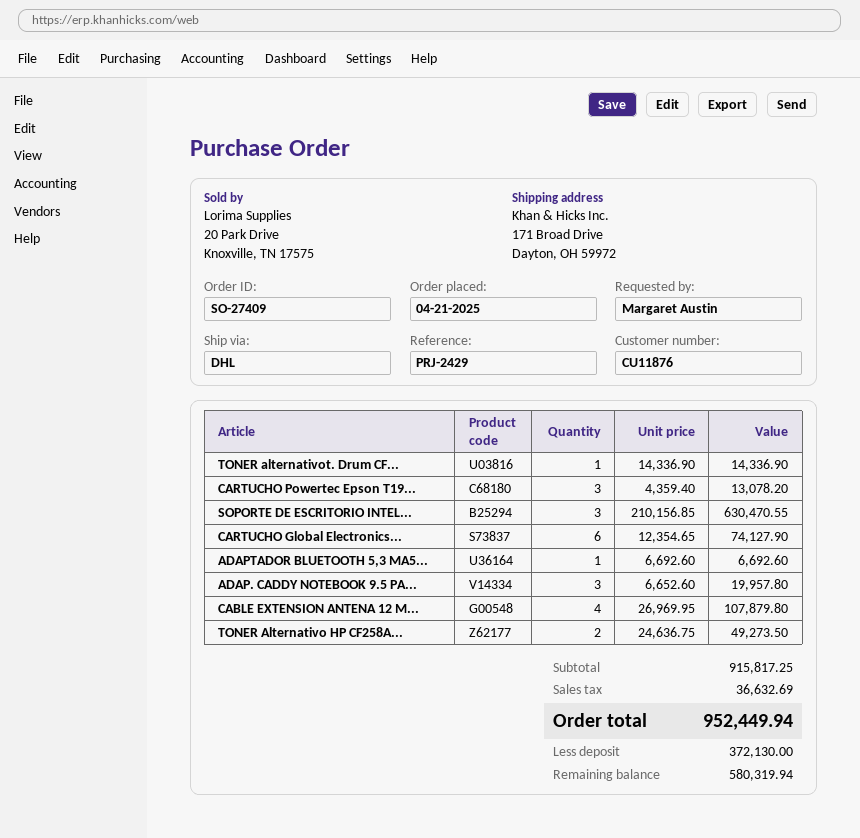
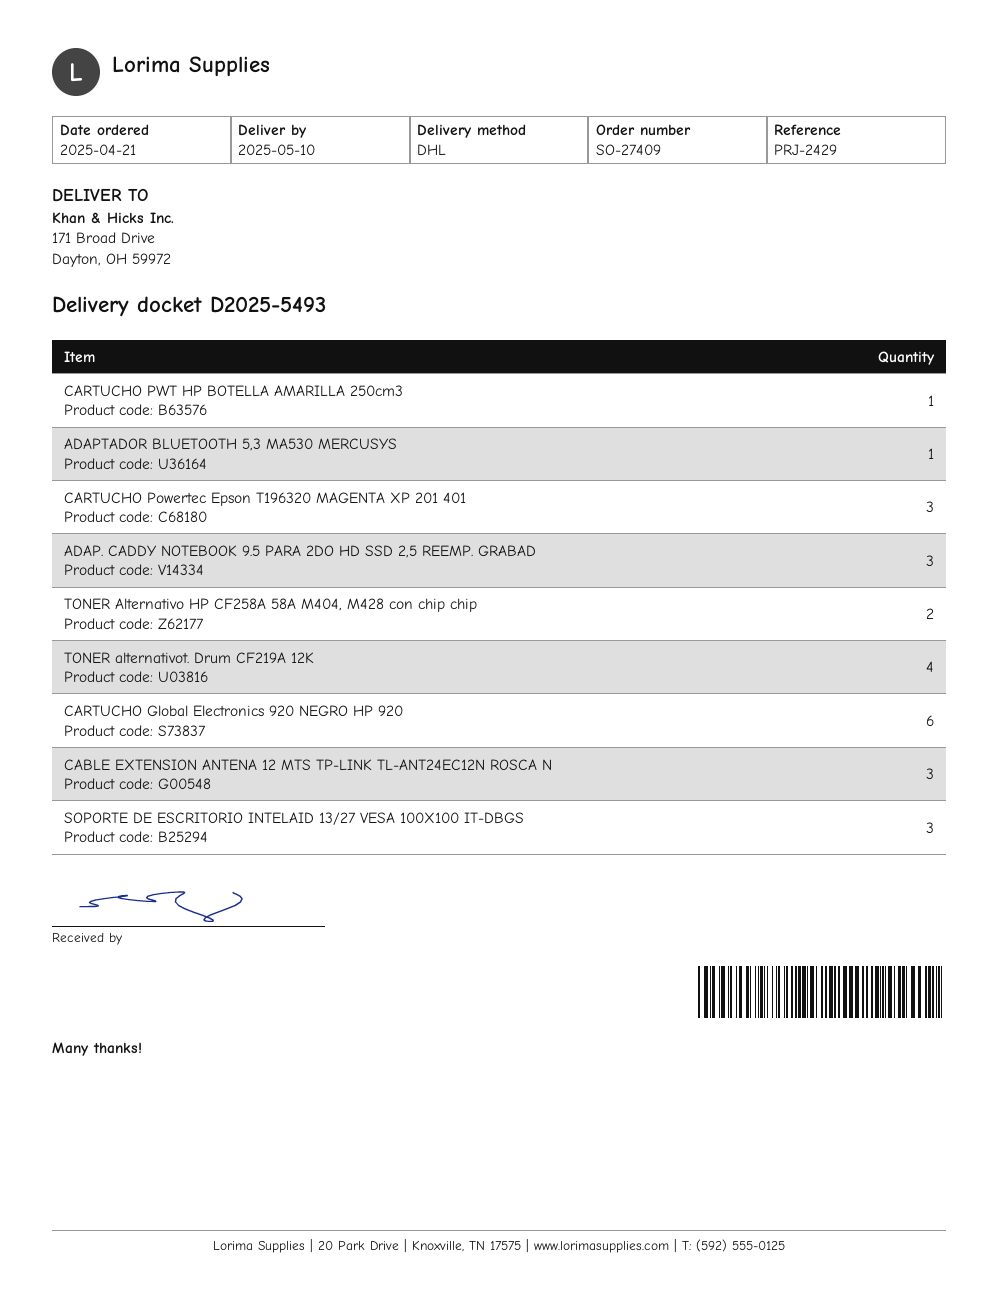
TONER alternativot. Drum CF...: 1 -> 4
CABLE EXTENSION ANTENA 12 M...: 4 -> 3
CARTUCHO PWT HP BOTELLA AMARILLA 250cm3: none -> 1

